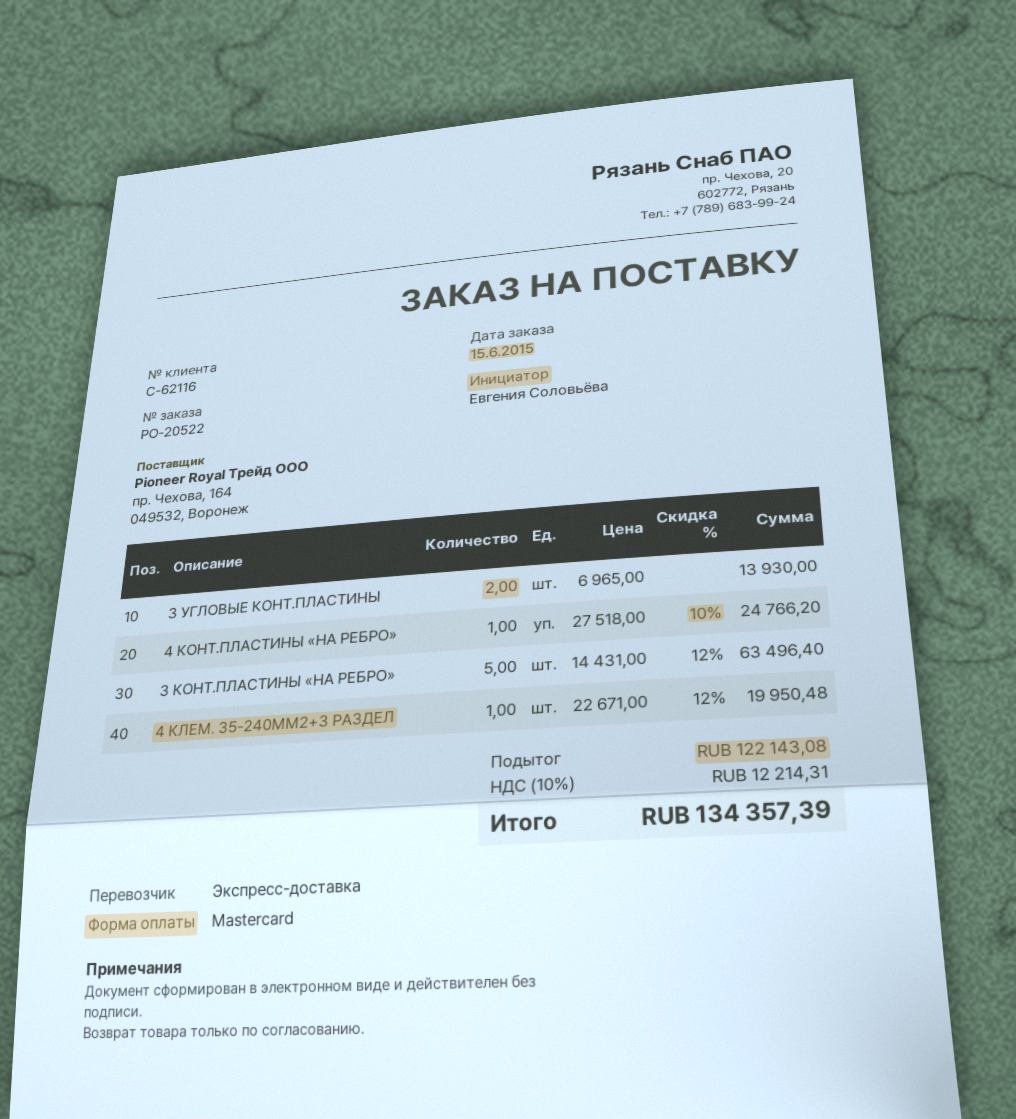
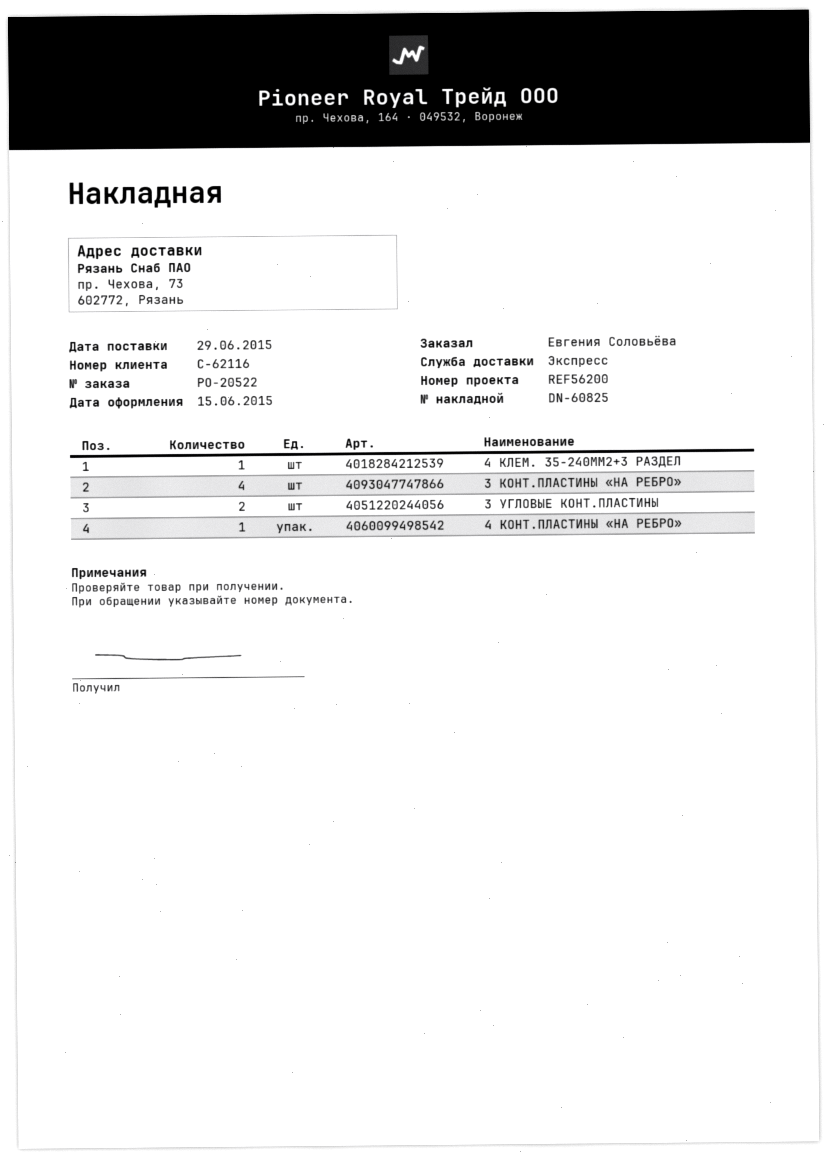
3 КОНТ.ПЛАСТИНЫ «НА РЕБРО»: 5 -> 4

